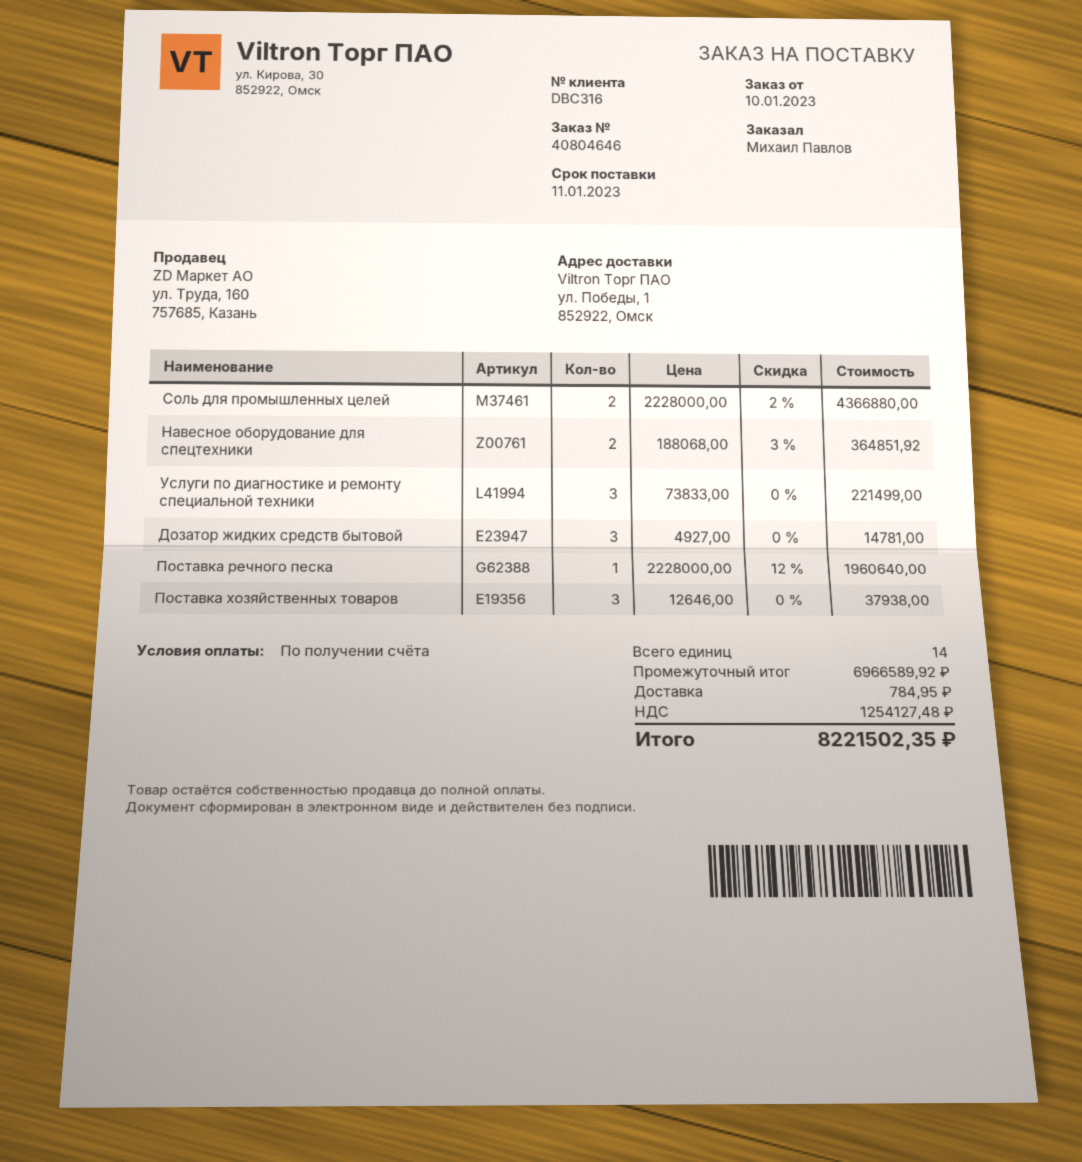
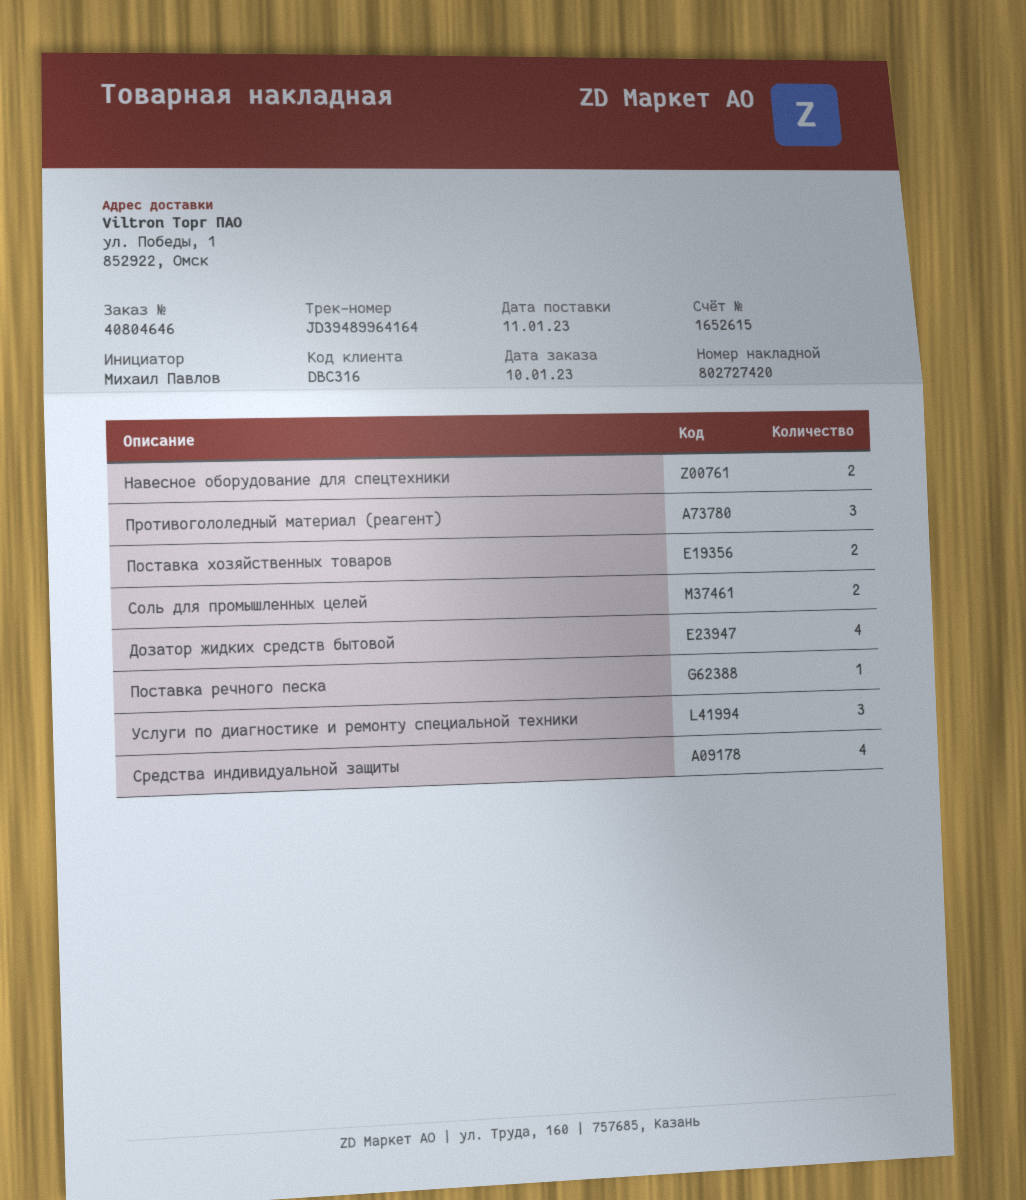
Дозатор жидких средств бытовой: 3 -> 4
Поставка хозяйственных товаров: 3 -> 2
Противогололедный материал (реагент): none -> 3
Средства индивидуальной защиты: none -> 4

